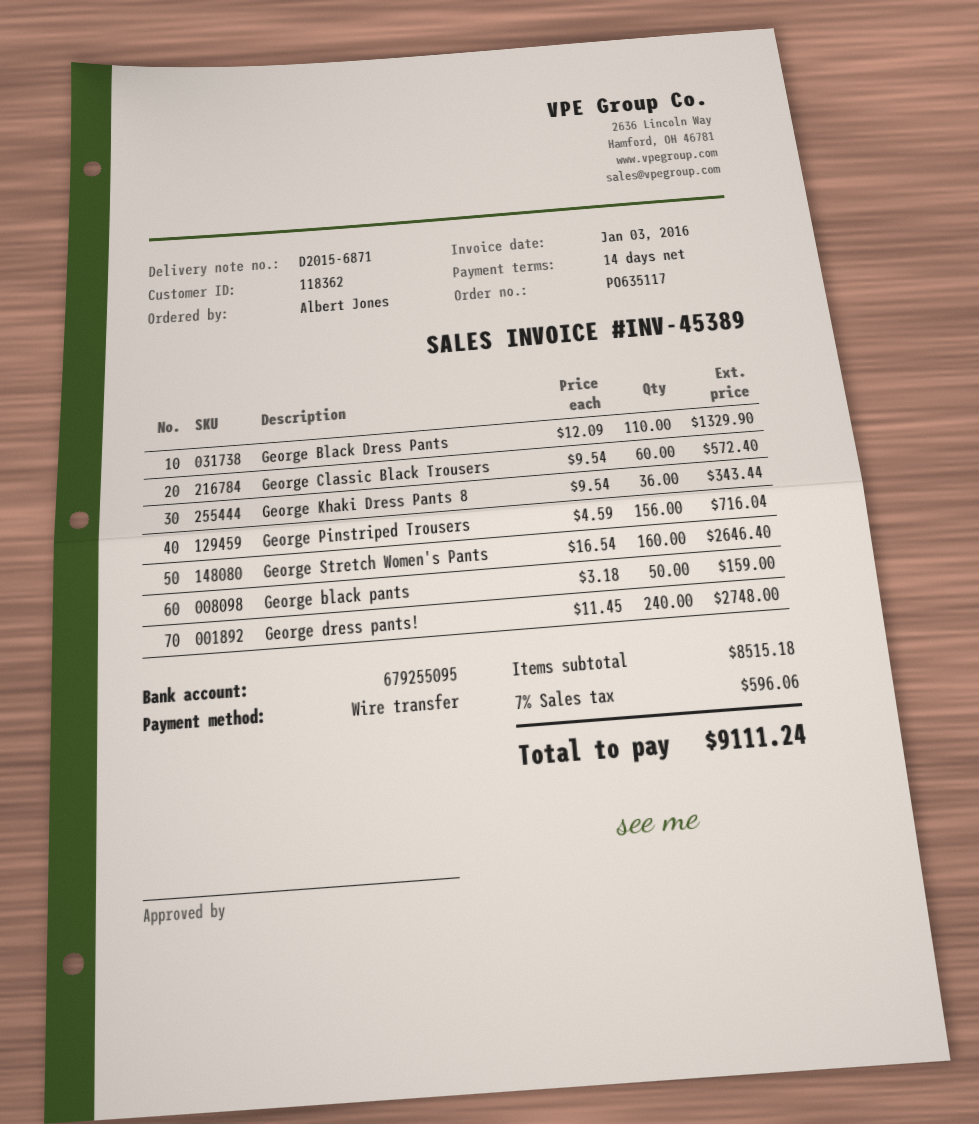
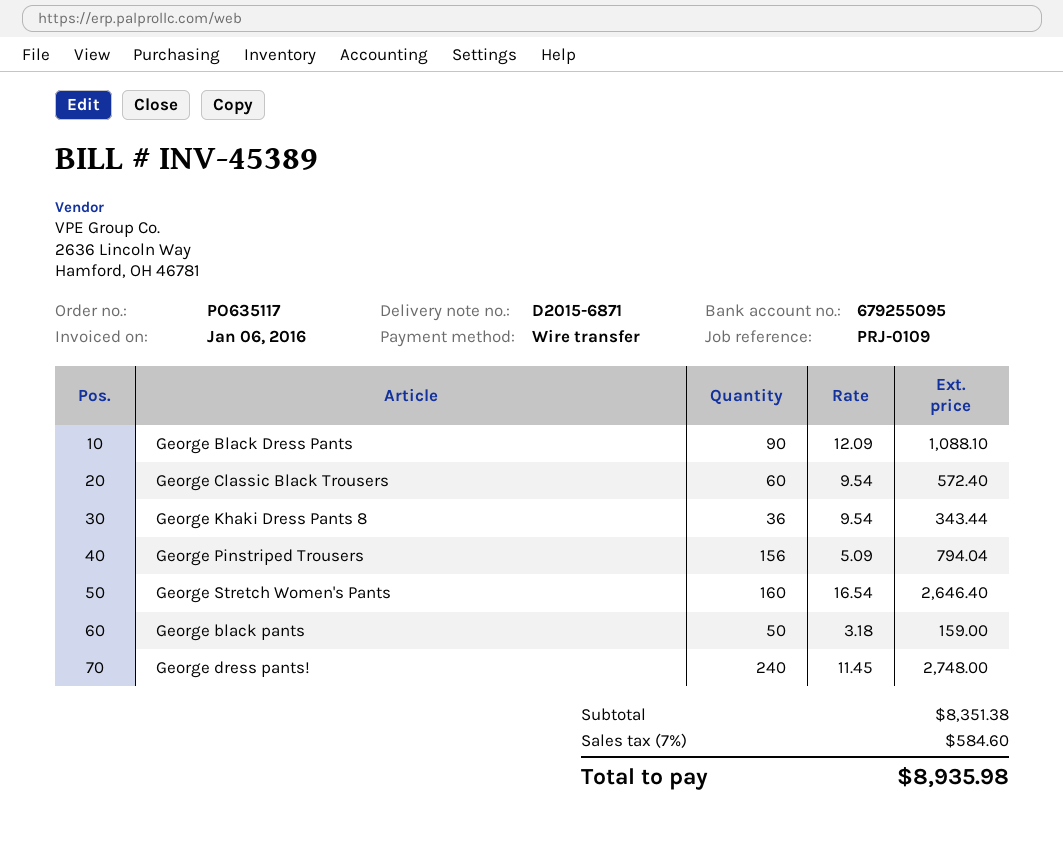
invoice date: 2016-01-03 -> 2016-01-06
George Black Dress Pants: 110 x 12.09 = 1329.90 -> 90 x 12.09 = 1088.10
George Pinstriped Trousers: 156 x 4.59 = 716.04 -> 156 x 5.09 = 794.04
subtotal: 8515.18 -> 8351.38
tax: 7% = 596.06 -> 7% = 584.60
total: 9111.24 -> 8935.98

